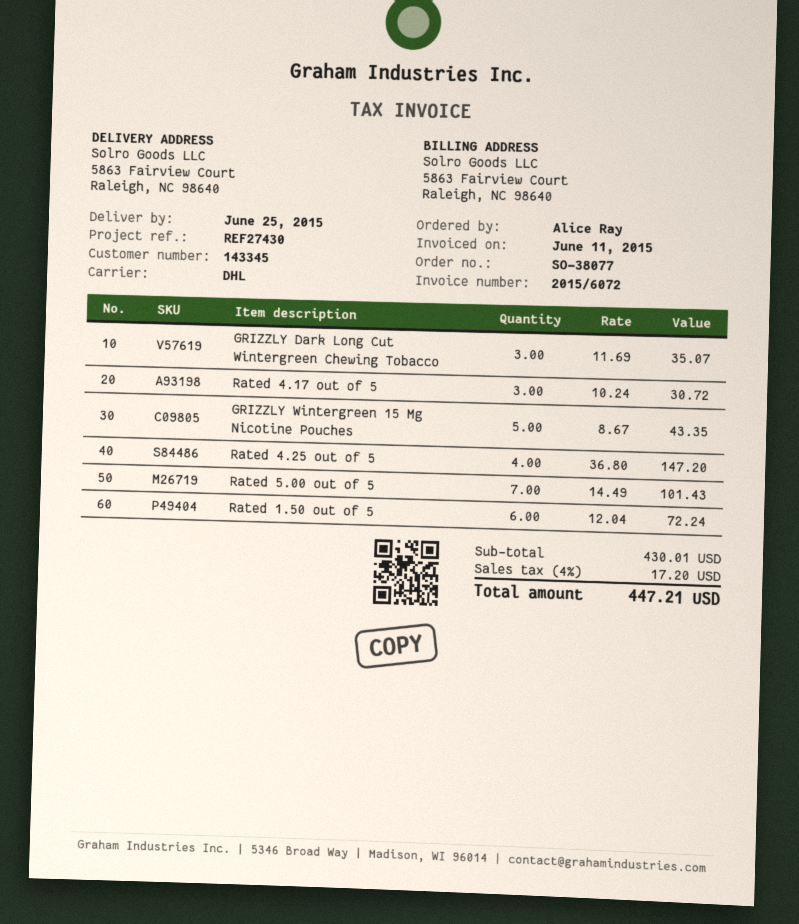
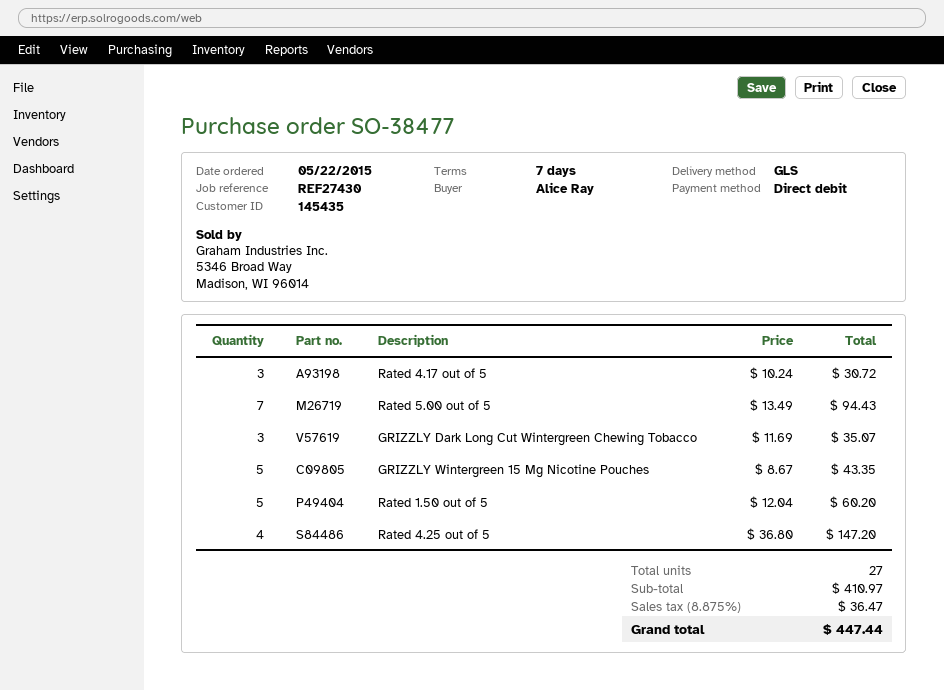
order number: SO-38077 -> SO-38477
customer number: 143345 -> 145435
shipping method: DHL -> GLS
Rated 5.00 out of 5: 7 x 14.49 = 101.43 -> 7 x 13.49 = 94.43
Rated 1.50 out of 5: 6 x 12.04 = 72.24 -> 5 x 12.04 = 60.20
subtotal: 430.01 -> 410.97
tax: 4% = 17.20 -> 8.875% = 36.47
total: 447.21 -> 447.44

